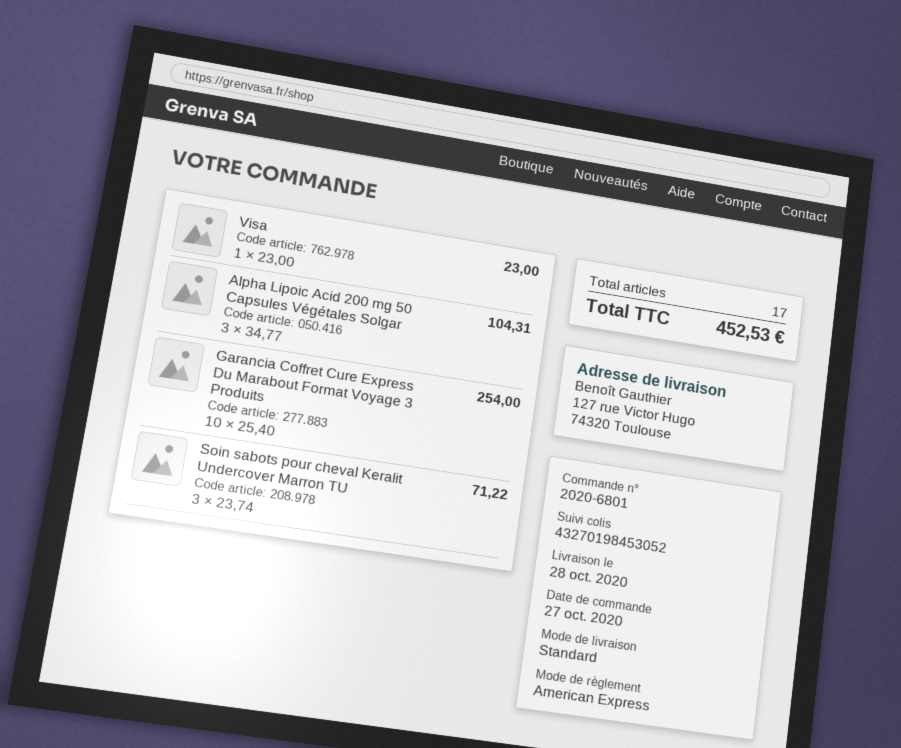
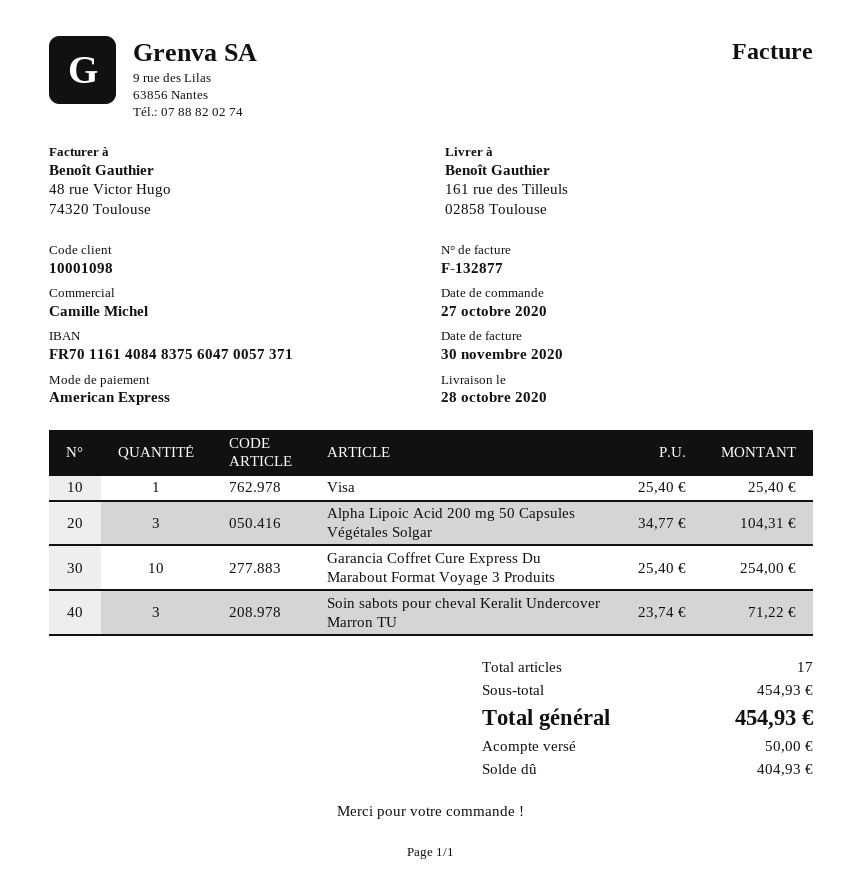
ship to: 127 rue Victor Hugo, 74320 Toulouse -> 161 rue des Tilleuls, 02858 Toulouse
Visa: 1 x 23.00 = 23.00 -> 1 x 25.40 = 25.40
total: 452.53 -> 454.93

